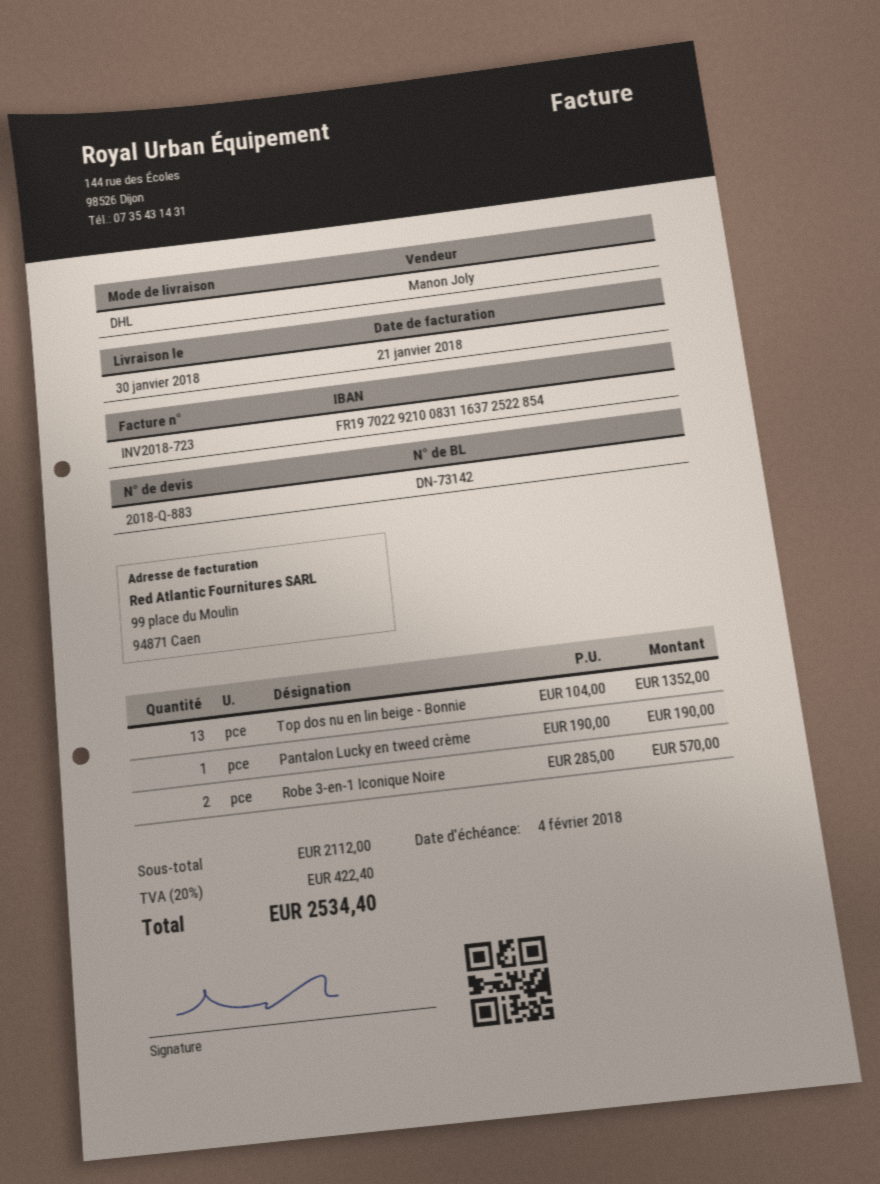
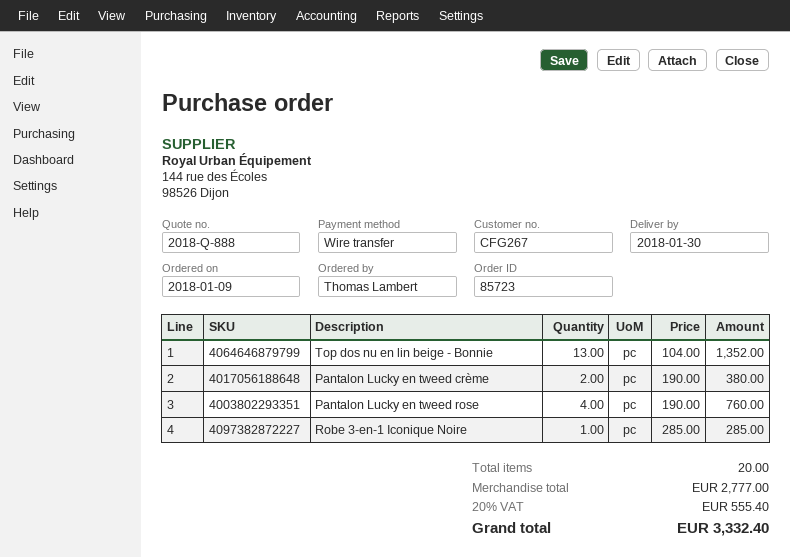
quote number: 2018-Q-883 -> 2018-Q-888
Pantalon Lucky en tweed crème: 1 x 190.00 = 190.00 -> 2 x 190.00 = 380.00
Robe 3-en-1 Iconique Noire: 2 x 285.00 = 570.00 -> 1 x 285.00 = 285.00
Pantalon Lucky en tweed rose: none -> 4 x 190.00 = 760.00
subtotal: 2112.00 -> 2777.00
tax: 20% = 422.40 -> 20% = 555.40
total: 2534.40 -> 3332.40

